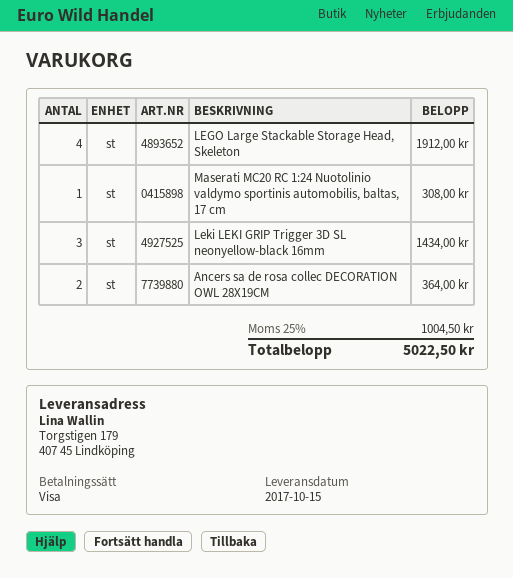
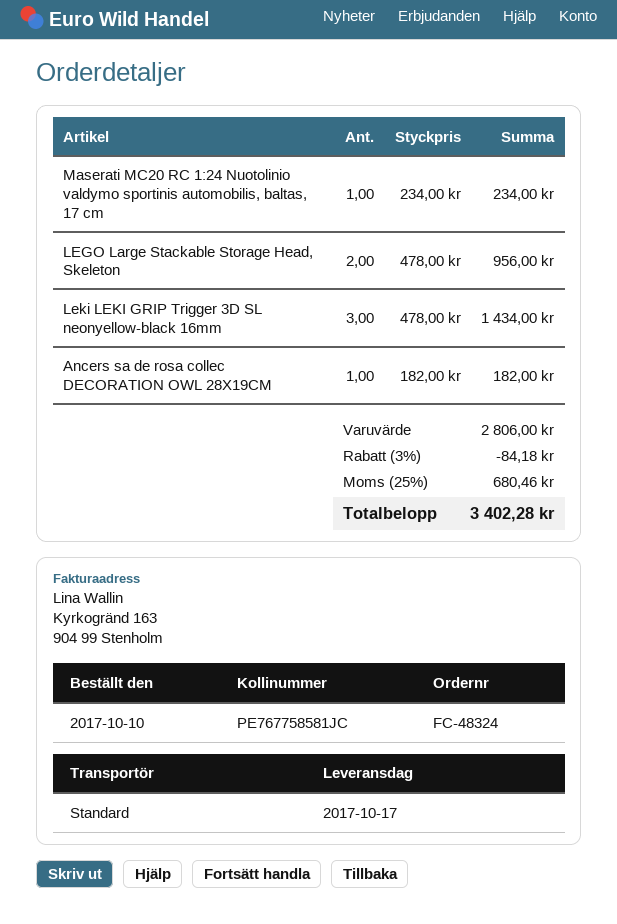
delivery date: 2017-10-15 -> 2017-10-17
LEGO Large Stackable Storage Head, Skeleton: 4 for 1912.00 -> 2 for 956.00
Maserati MC20 RC 1:24 Nuotolinio valdymo sportinis automobilis, baltas, 17 cm: 1 for 308.00 -> 1 for 234.00
Ancers sa de rosa collec DECORATION OWL 28X19CM: 2 for 364.00 -> 1 for 182.00
discount: none -> 3% = 84.18
tax: 25% = 1004.50 -> 25% = 680.46
total: 5022.50 -> 3402.28

